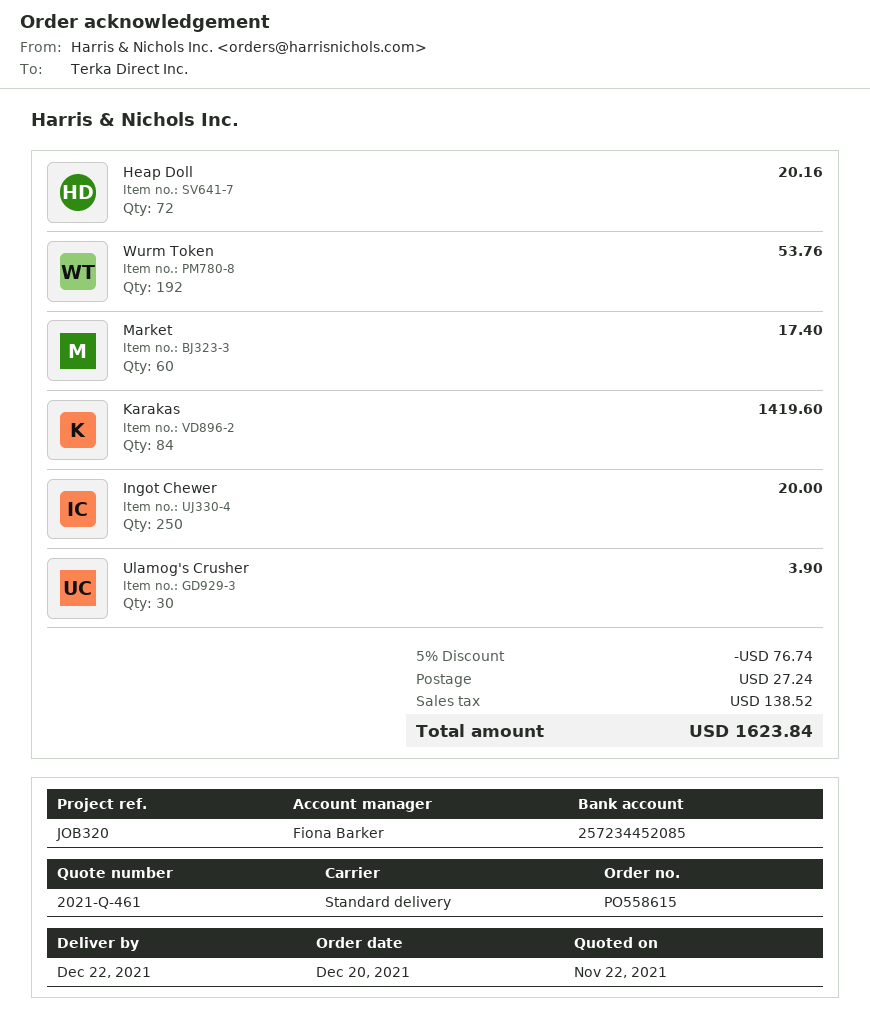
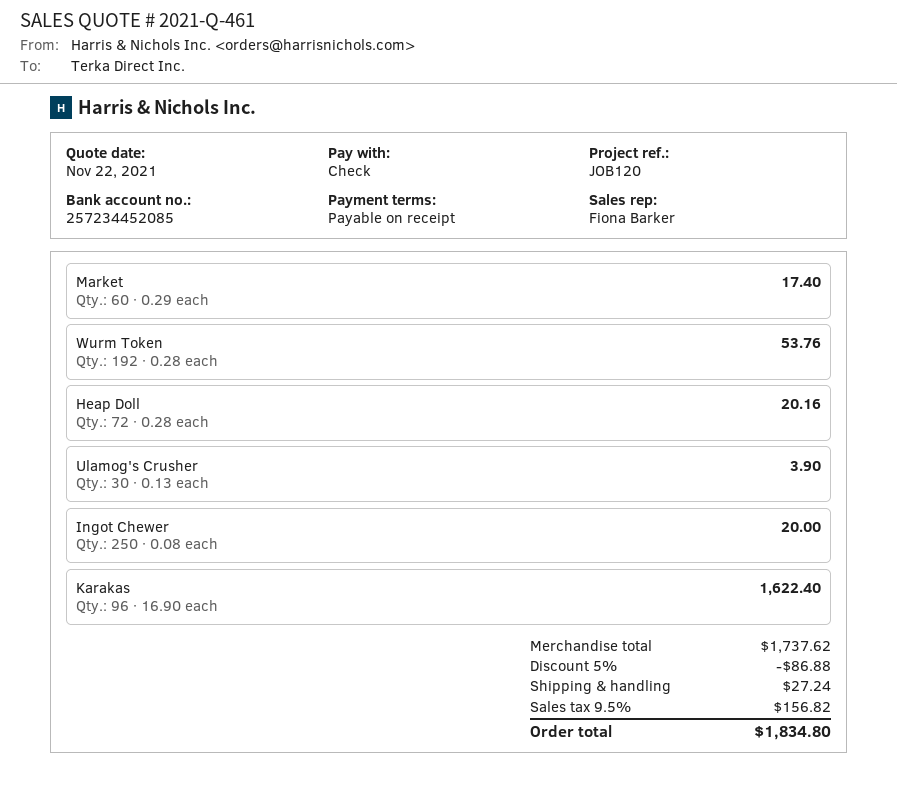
reference: JOB320 -> JOB120
Karakas: 84 for 1419.60 -> 96 for 1622.40
discount: 5% = 76.74 -> 5% = 86.88
tax: 138.52 -> 156.82
total: 1623.84 -> 1834.80

